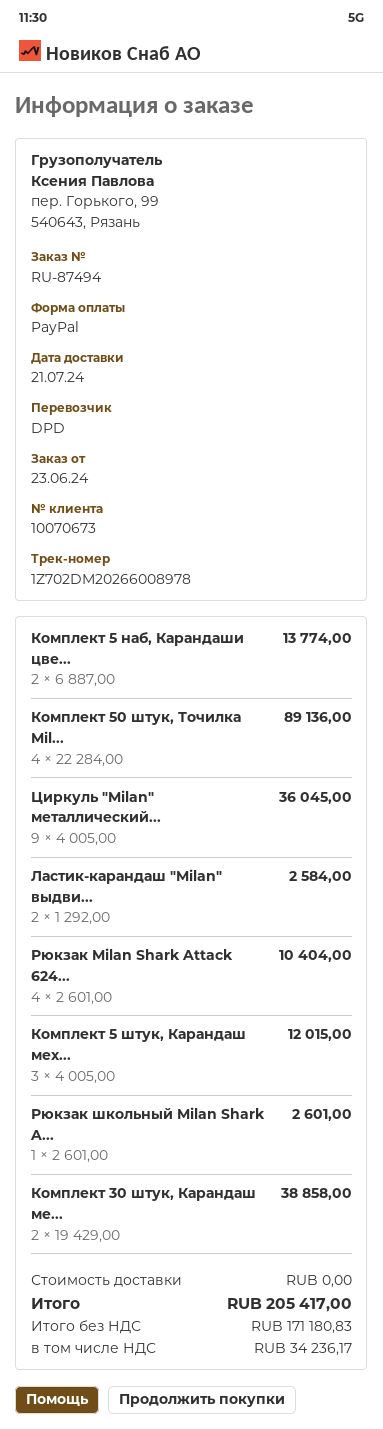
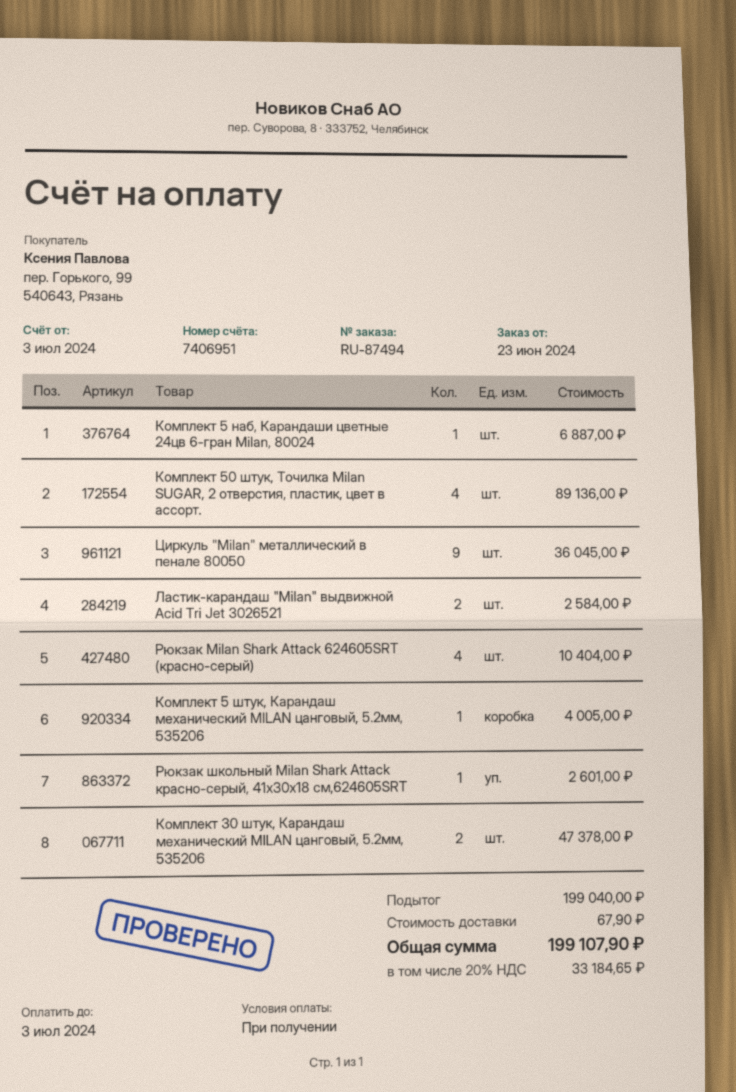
Комплект 5 наб, Карандаши цве...: 2 for 13774.00 -> 1 for 6887.00
Комплект 5 штук, Карандаш мех...: 3 for 12015.00 -> 1 for 4005.00
Комплект 30 штук, Карандаш ме...: 2 for 38858.00 -> 2 for 47378.00
shipping: 0.00 -> 67.90
tax: 34236.17 -> 33184.65
total: 205417.00 -> 199107.90

